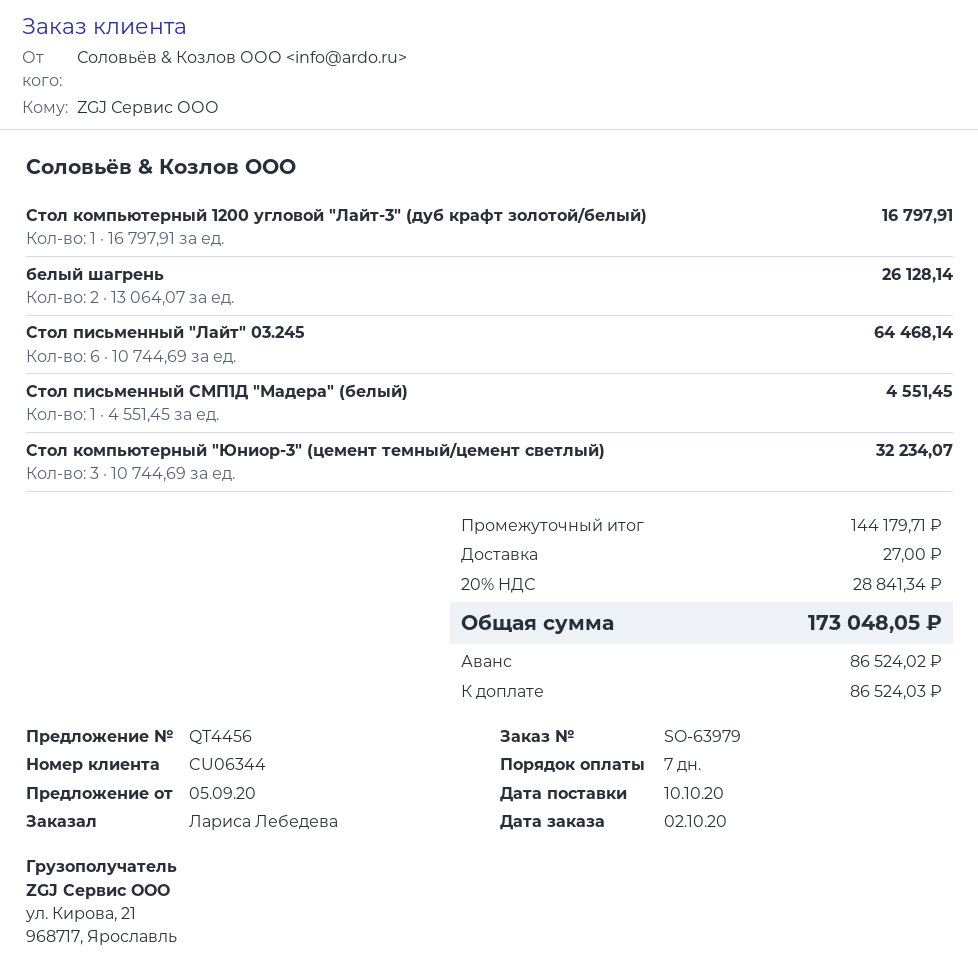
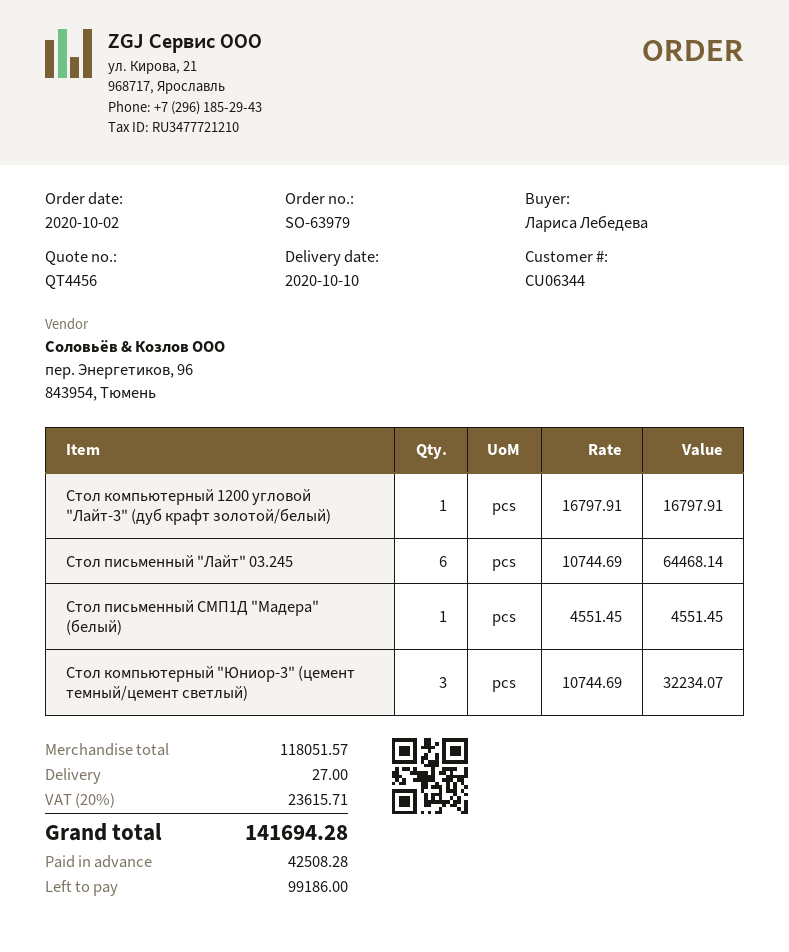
белый шагрень: 2 x 13064.07 = 26128.14 -> none
subtotal: 144179.71 -> 118051.57
tax: 20% = 28841.34 -> 20% = 23615.71
total: 173048.05 -> 141694.28
deposit: 86524.02 -> 42508.28
balance: 86524.03 -> 99186.00

